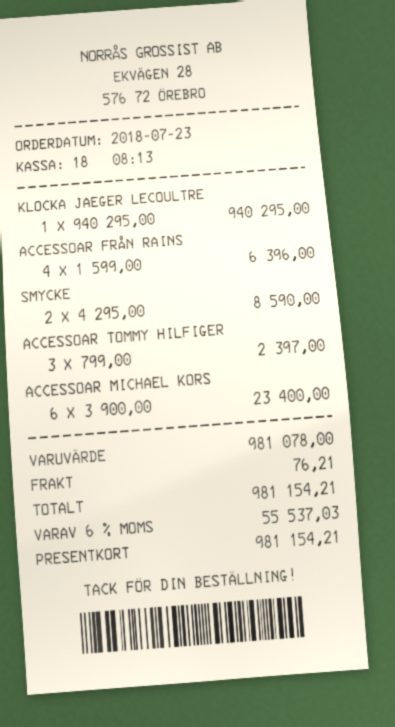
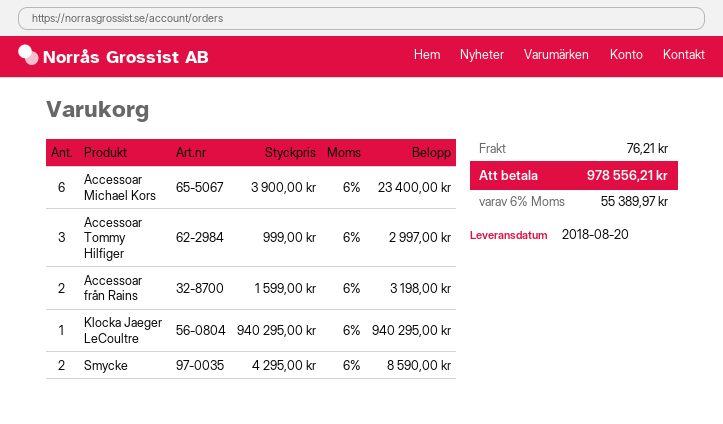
ACCESSOAR FRÅN RAINS: 4 x 1599.00 = 6396.00 -> 2 x 1599.00 = 3198.00
ACCESSOAR TOMMY HILFIGER: 3 x 799.00 = 2397.00 -> 3 x 999.00 = 2997.00
tax: 6% = 55537.03 -> 6% = 55389.97
total: 981154.21 -> 978556.21

